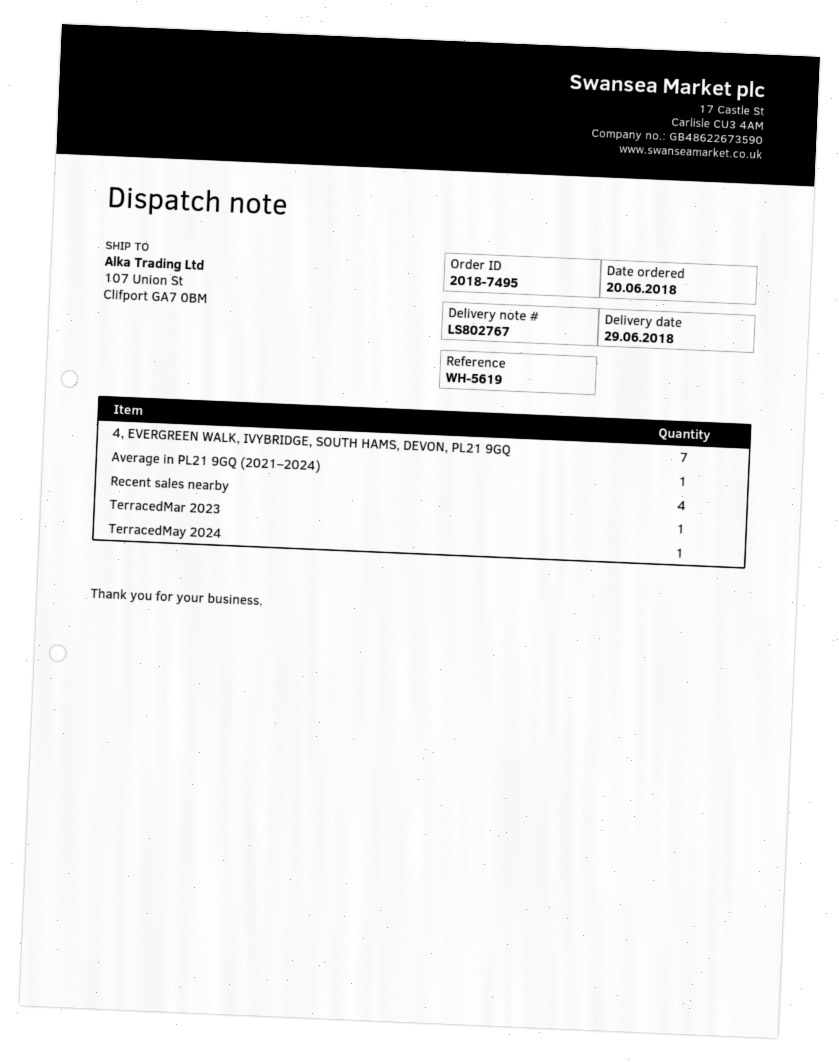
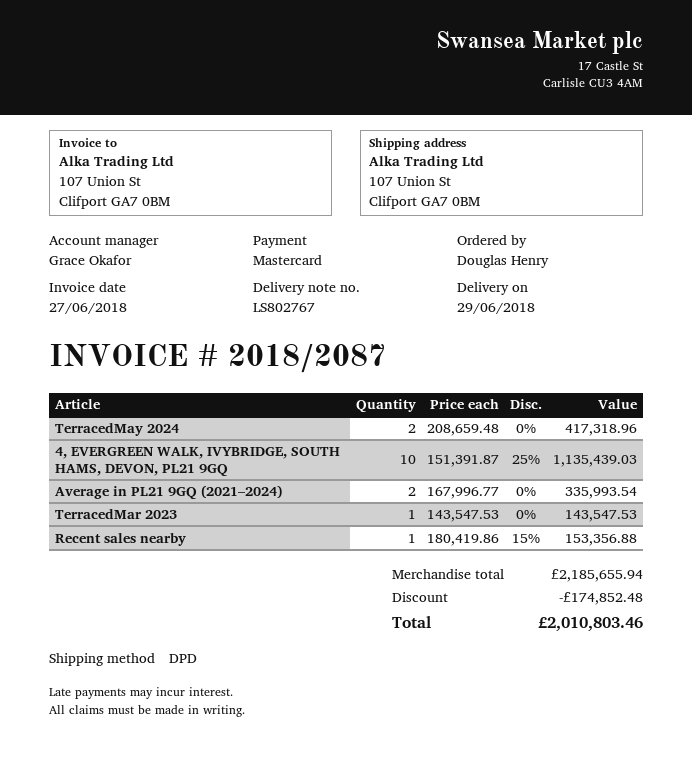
4, EVERGREEN WALK, IVYBRIDGE, SOUTH HAMS, DEVON, PL21 9GQ: 7 -> 10
Average in PL21 9GQ (2021–2024): 1 -> 2
Recent sales nearby: 4 -> 1
TerracedMay 2024: 1 -> 2

